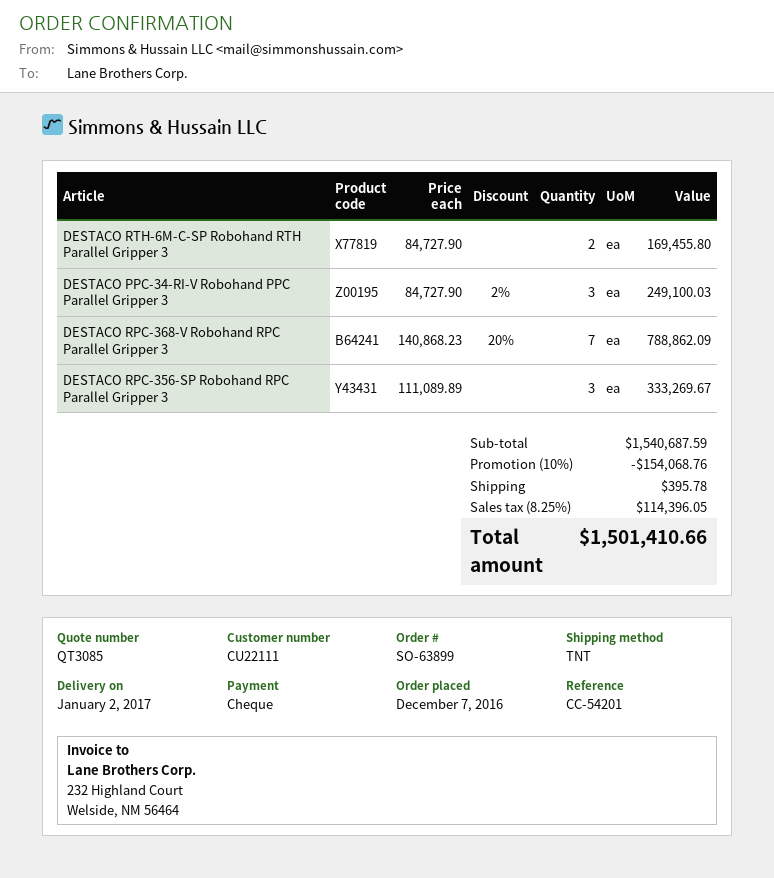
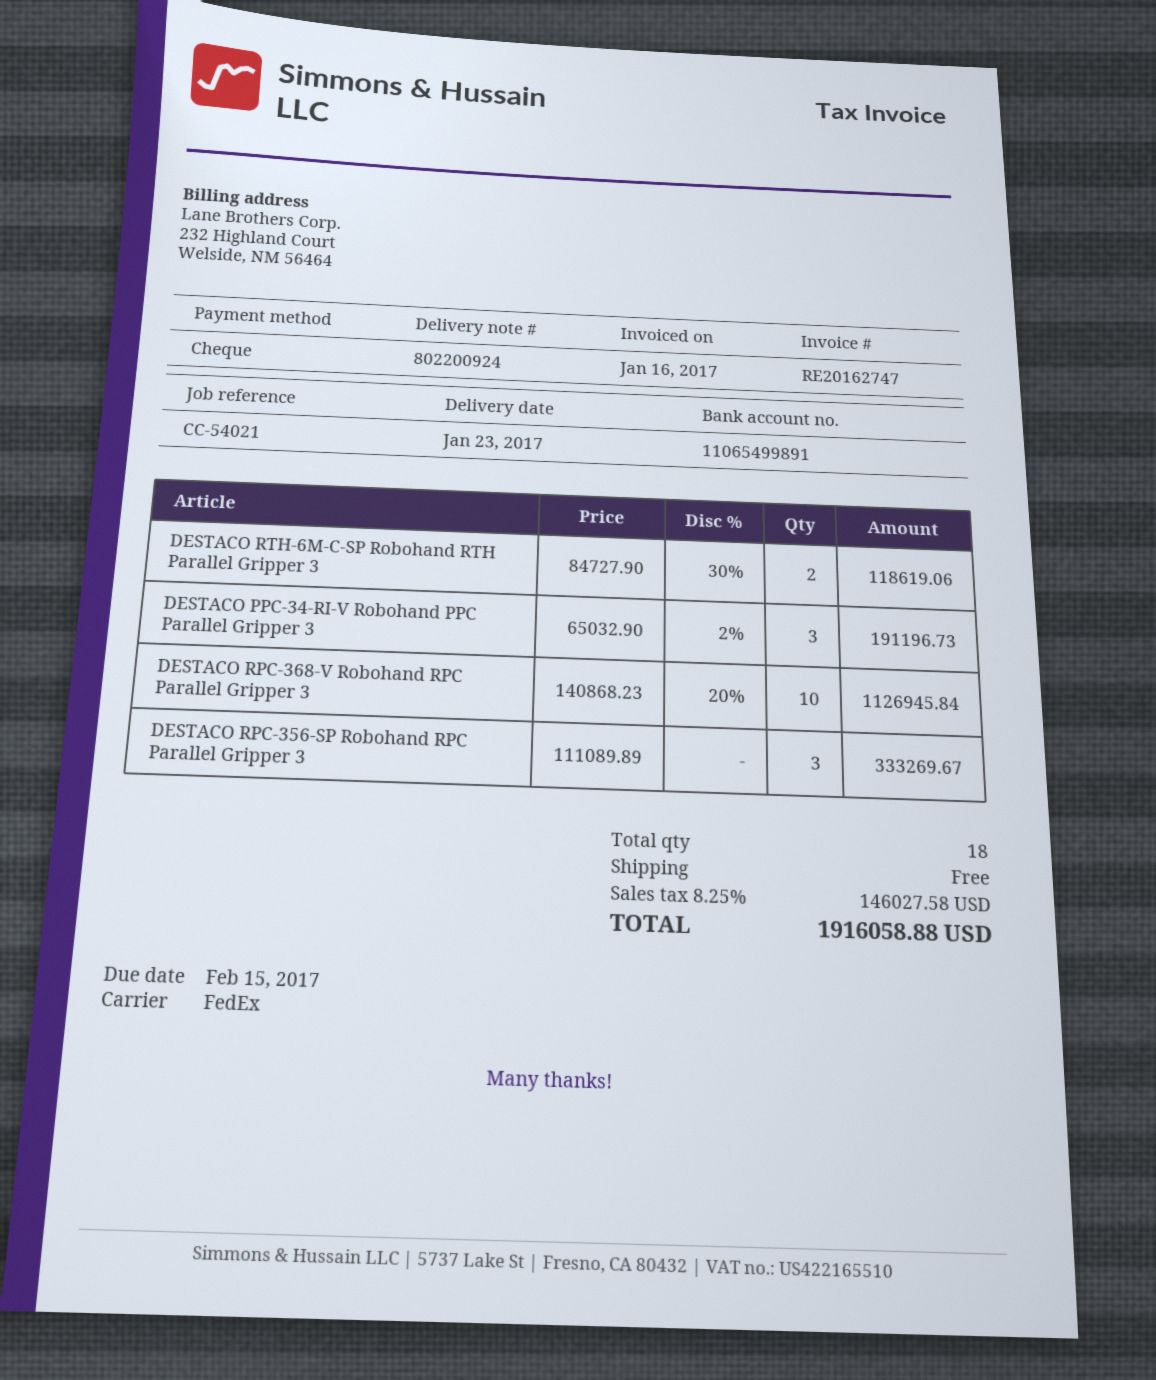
delivery date: 2017-01-02 -> 2017-01-23
reference: CC-54201 -> CC-54021
shipping method: TNT -> FedEx
DESTACO RTH-6M-C-SP Robohand RTH Parallel Gripper 3: 2 x 84727.90 = 169455.80 -> 2 x 84727.90 - 30% = 118619.06
DESTACO PPC-34-RI-V Robohand PPC Parallel Gripper 3: 3 x 84727.90 - 2% = 249100.03 -> 3 x 65032.90 - 2% = 191196.73
DESTACO RPC-368-V Robohand RPC Parallel Gripper 3: 7 x 140868.23 - 20% = 788862.09 -> 10 x 140868.23 - 20% = 1126945.84
discount: 10% = 154068.76 -> none
shipping: 395.78 -> 0.00
tax: 8.25% = 114396.05 -> 8.25% = 146027.58
total: 1501410.66 -> 1916058.88

